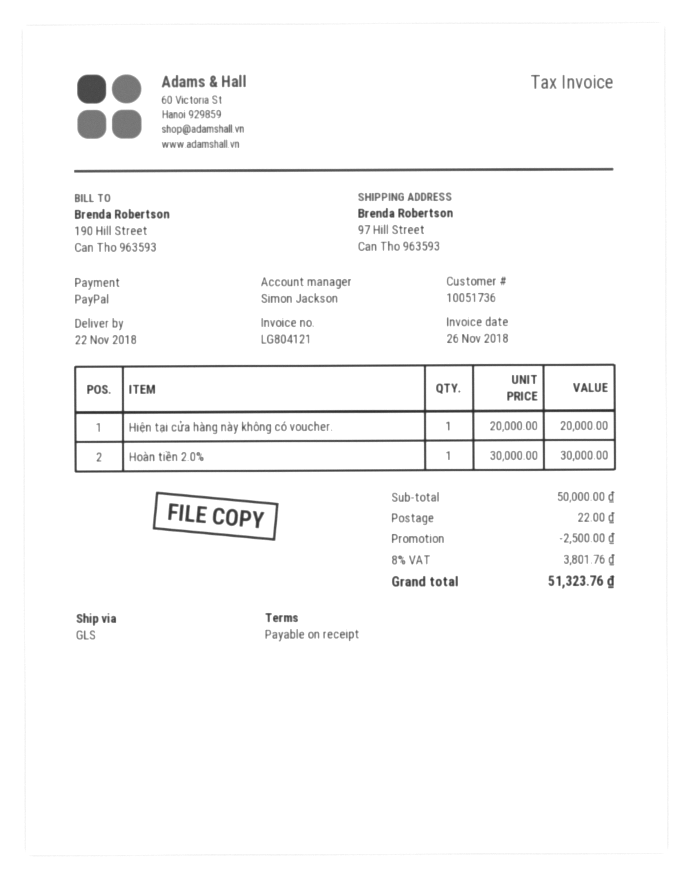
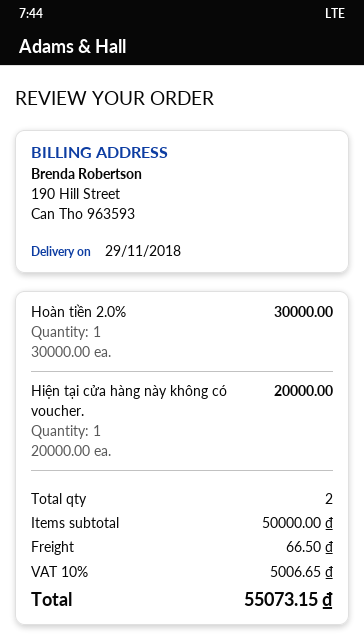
delivery date: 2018-11-22 -> 2018-11-29
discount: 2500.00 -> none
shipping: 22.00 -> 66.50
tax: 8% = 3801.76 -> 10% = 5006.65
total: 51323.76 -> 55073.15

